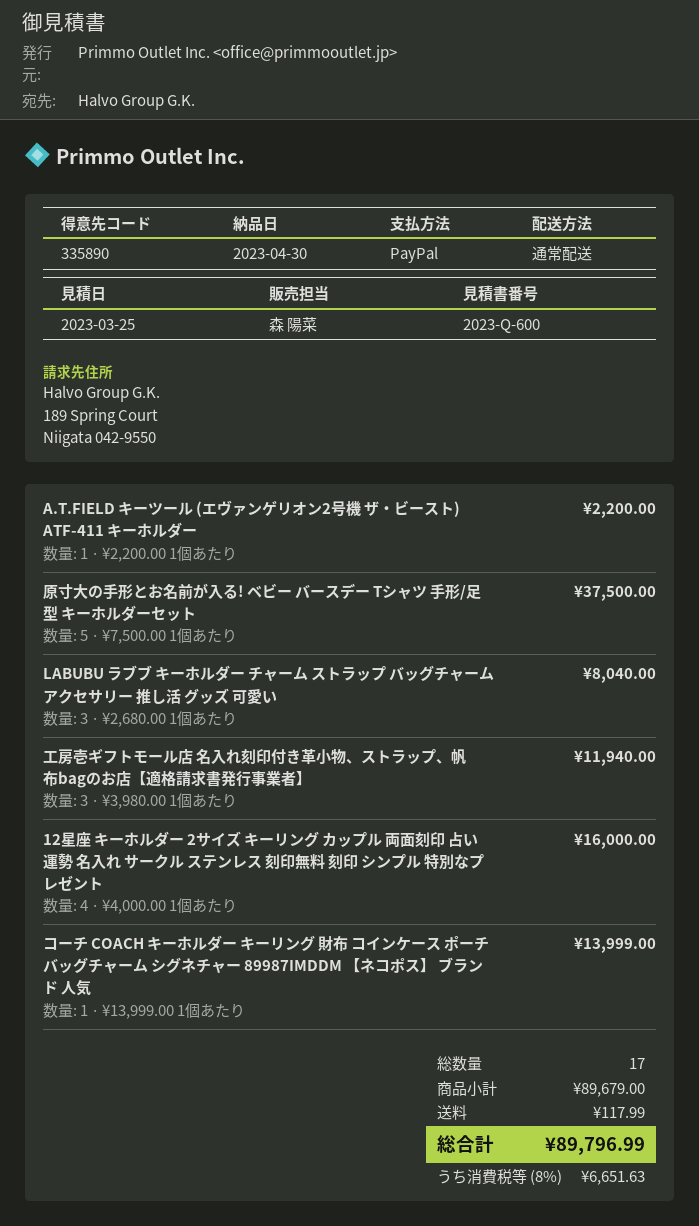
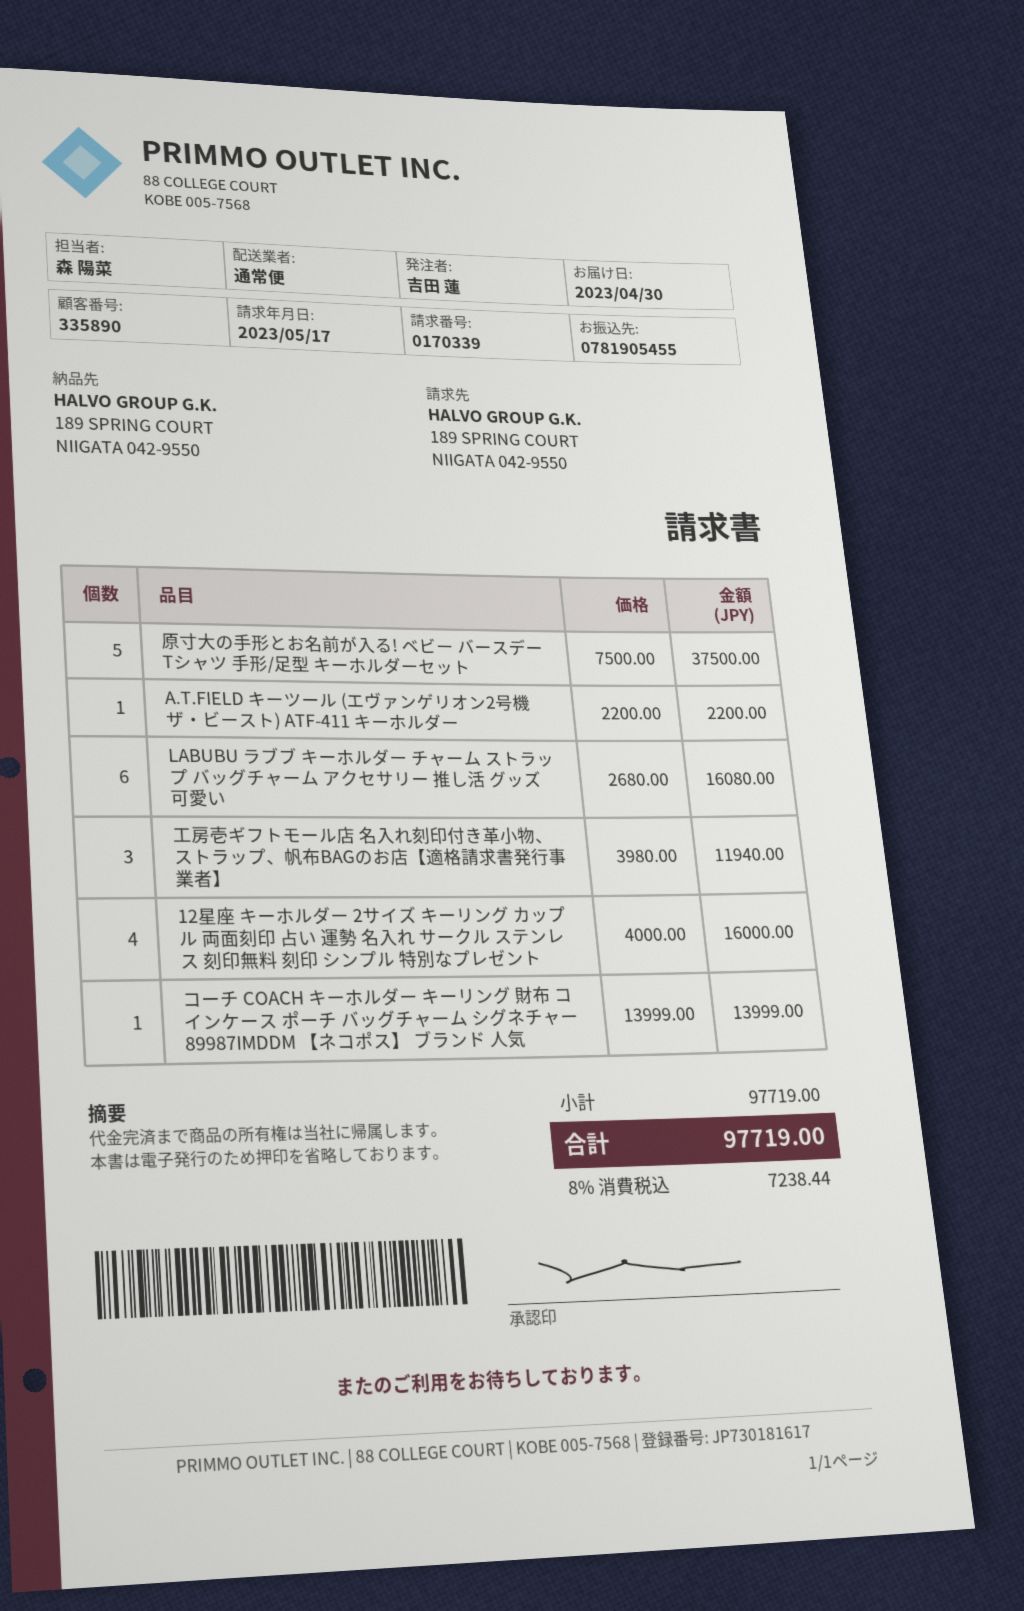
LABUBU ラブブ キーホルダー チャーム ストラップ バッグチャーム アクセサリー 推し活 グッズ 可愛い: 3 x 2680.00 = 8040.00 -> 6 x 2680.00 = 16080.00
subtotal: 89679.00 -> 97719.00
shipping: 117.99 -> none
tax: 8% = 6651.63 -> 8% = 7238.44
total: 89796.99 -> 97719.00

